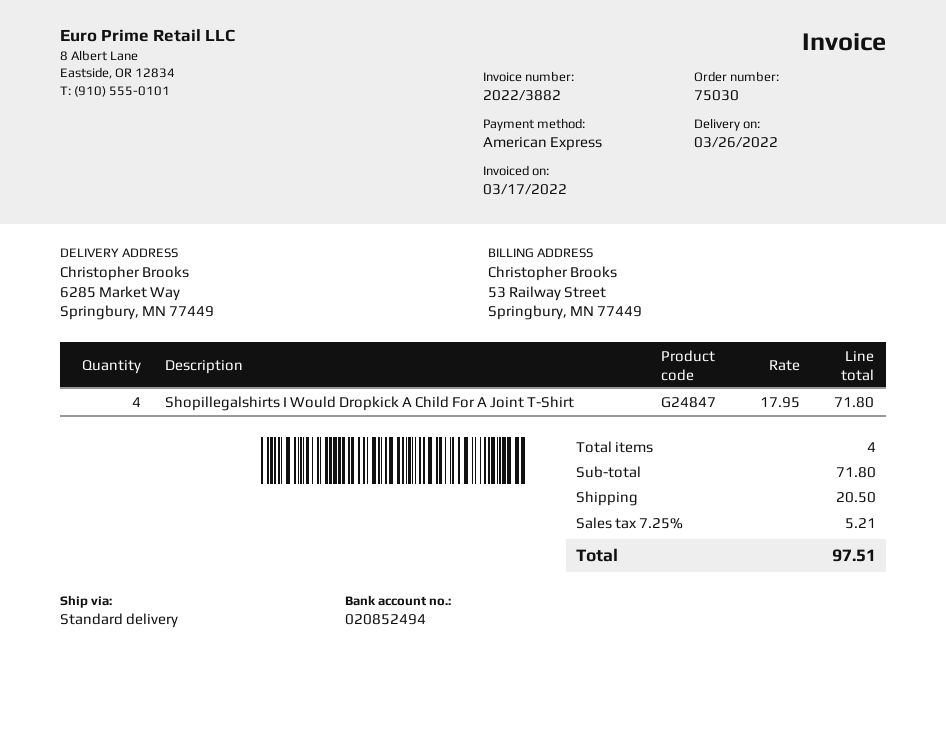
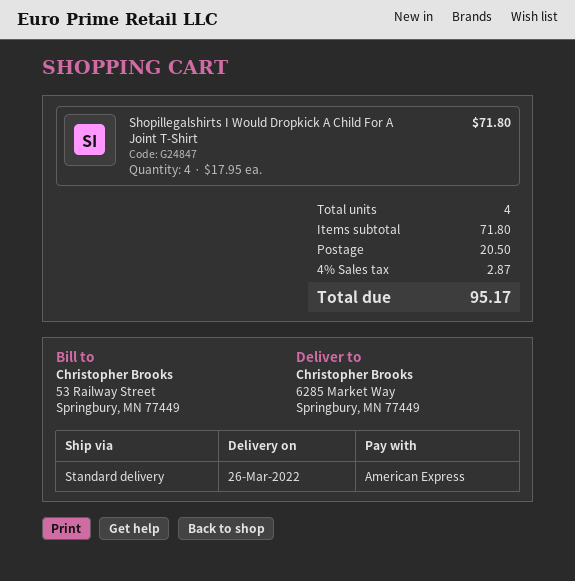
tax: 7.25% = 5.21 -> 4% = 2.87
total: 97.51 -> 95.17

